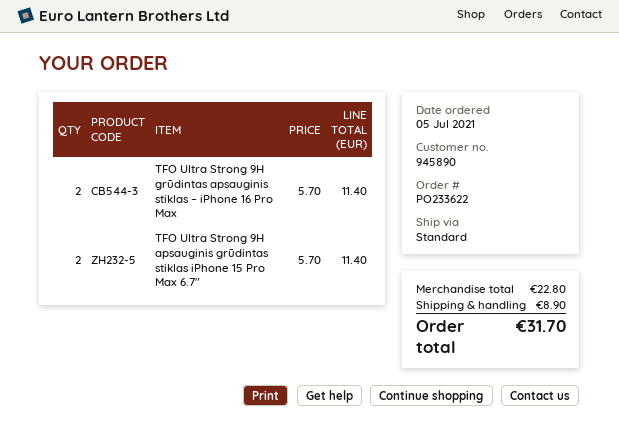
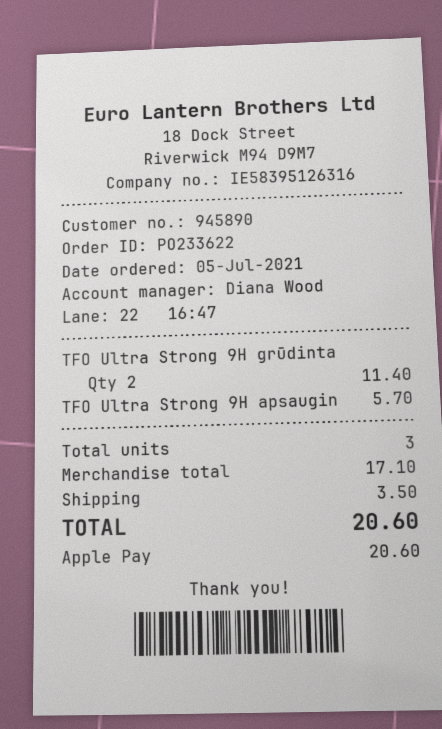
TFO Ultra Strong 9H apsauginis grūdintas stiklas iPhone 15 Pro Max 6.7": 2 for 11.40 -> 1 for 5.70
subtotal: 22.80 -> 17.10
shipping: 8.90 -> 3.50
total: 31.70 -> 20.60

